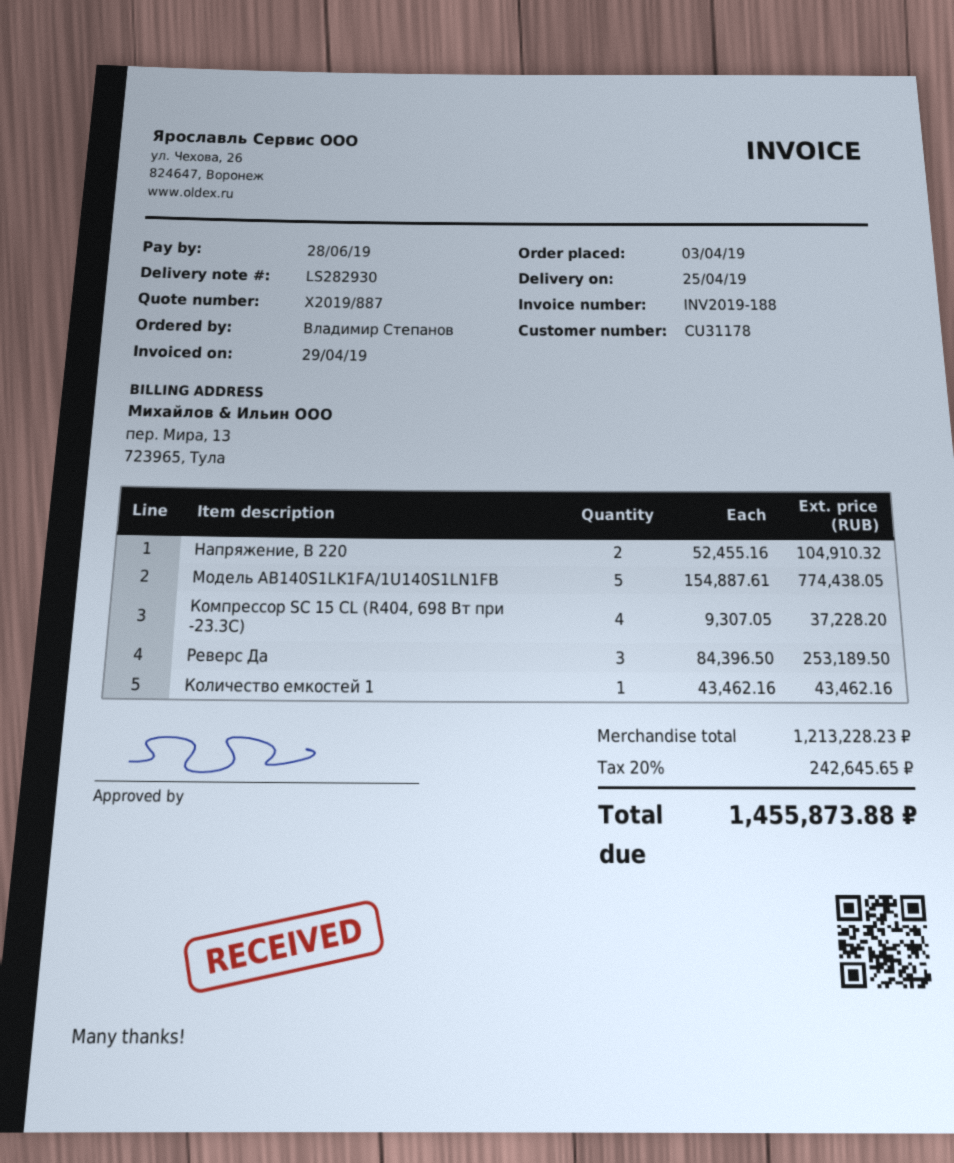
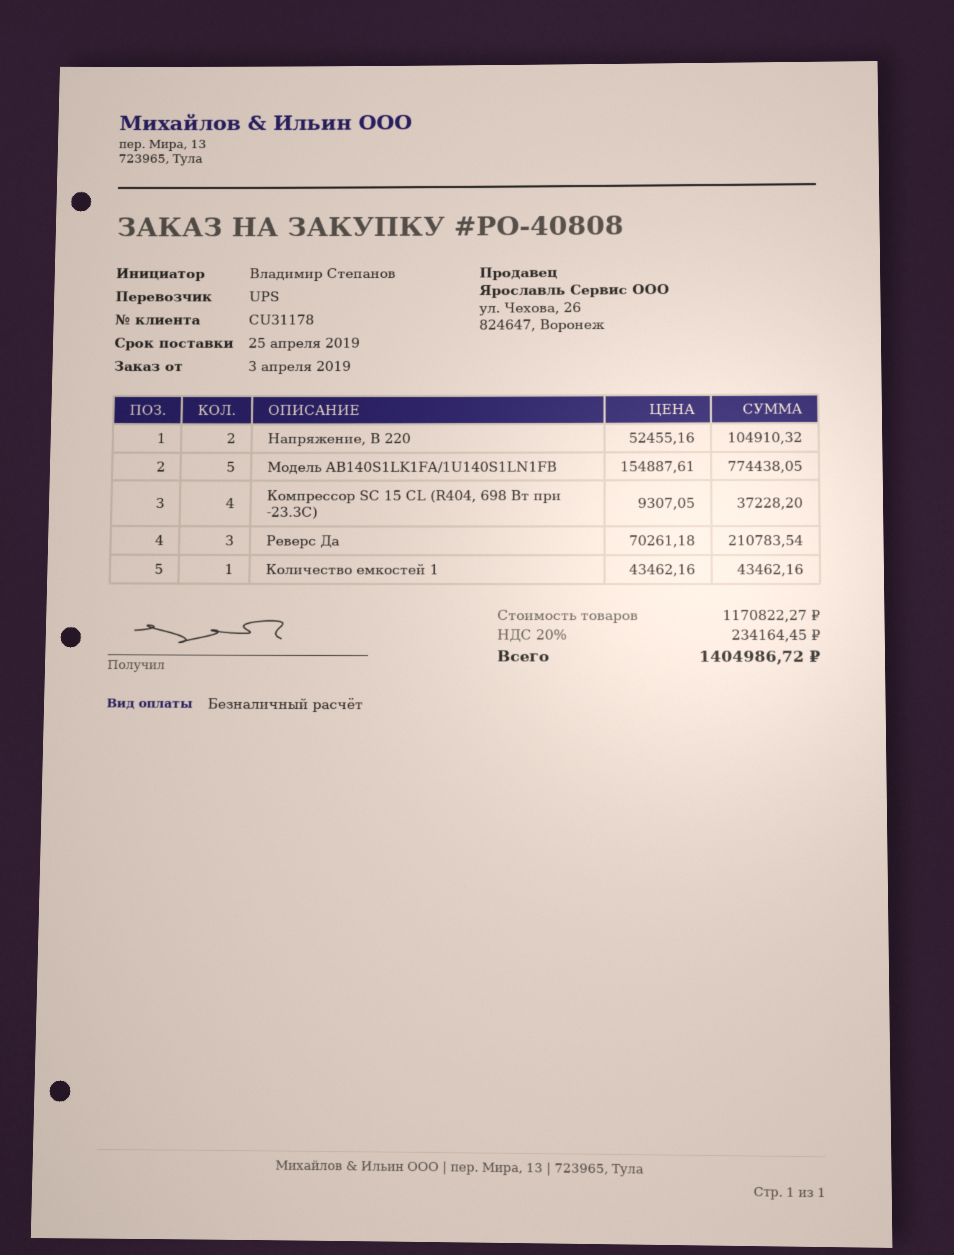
Реверс Да: 3 x 84396.50 = 253189.50 -> 3 x 70261.18 = 210783.54
subtotal: 1213228.23 -> 1170822.27
tax: 20% = 242645.65 -> 20% = 234164.45
total: 1455873.88 -> 1404986.72

